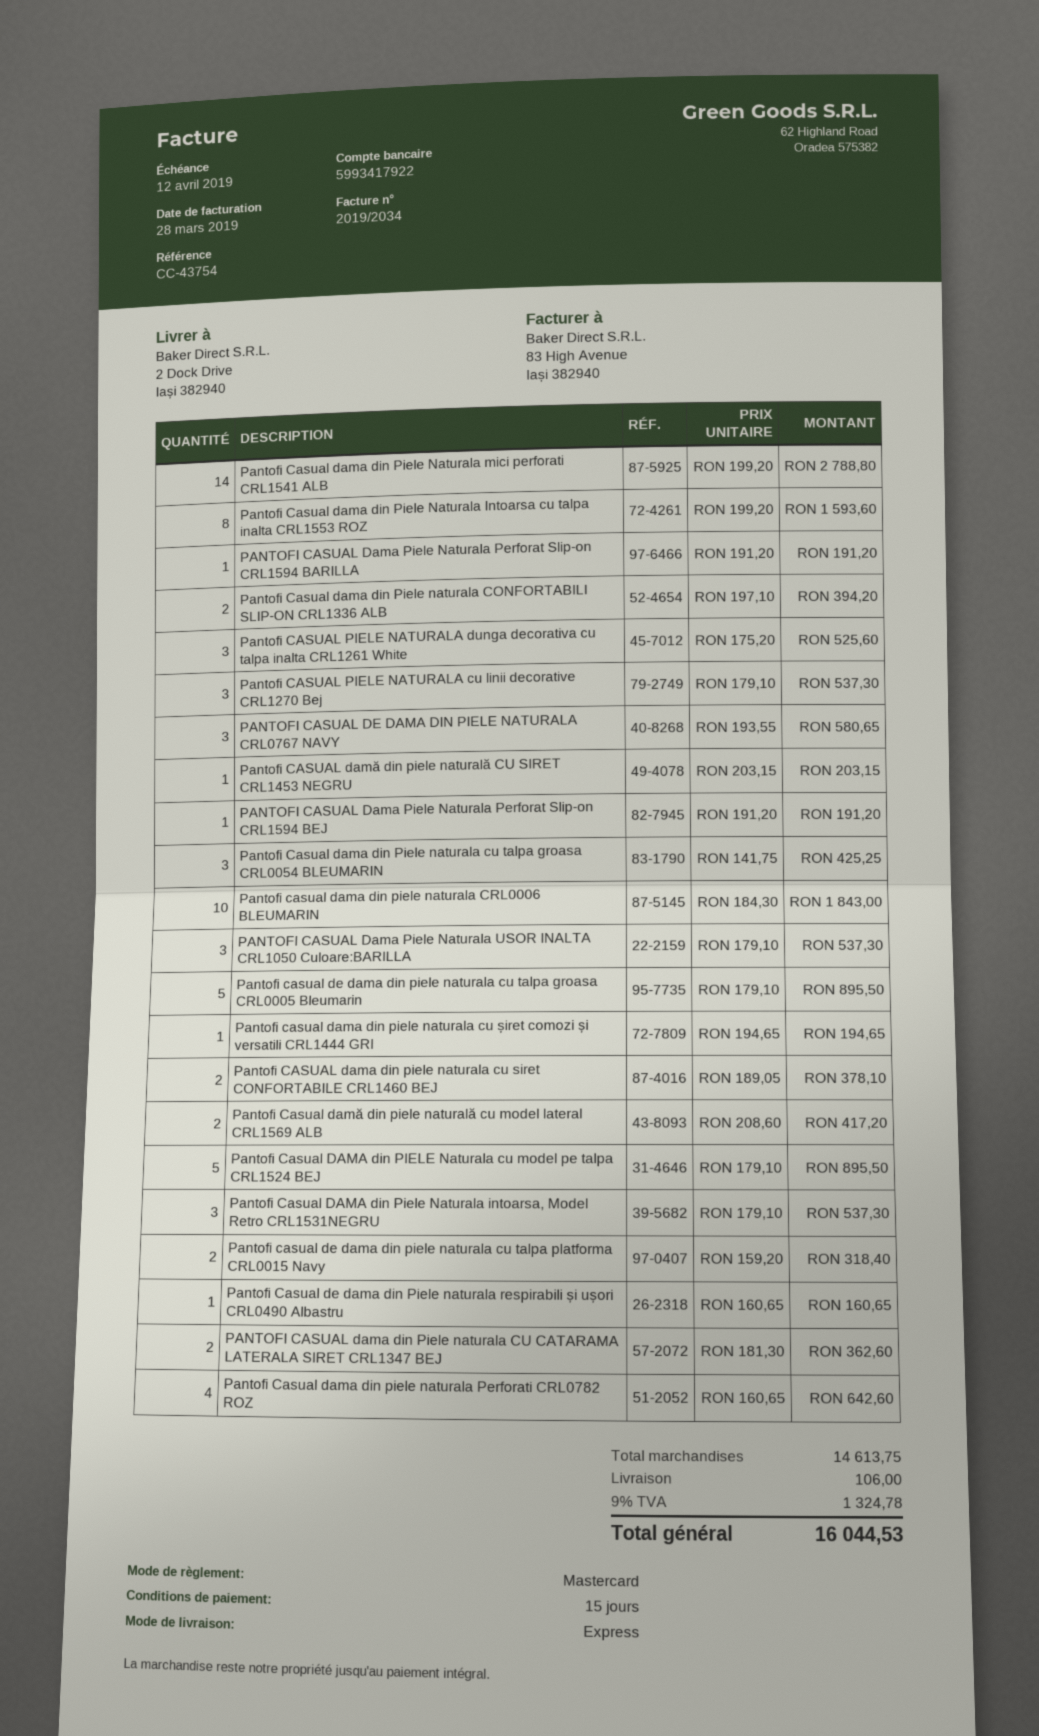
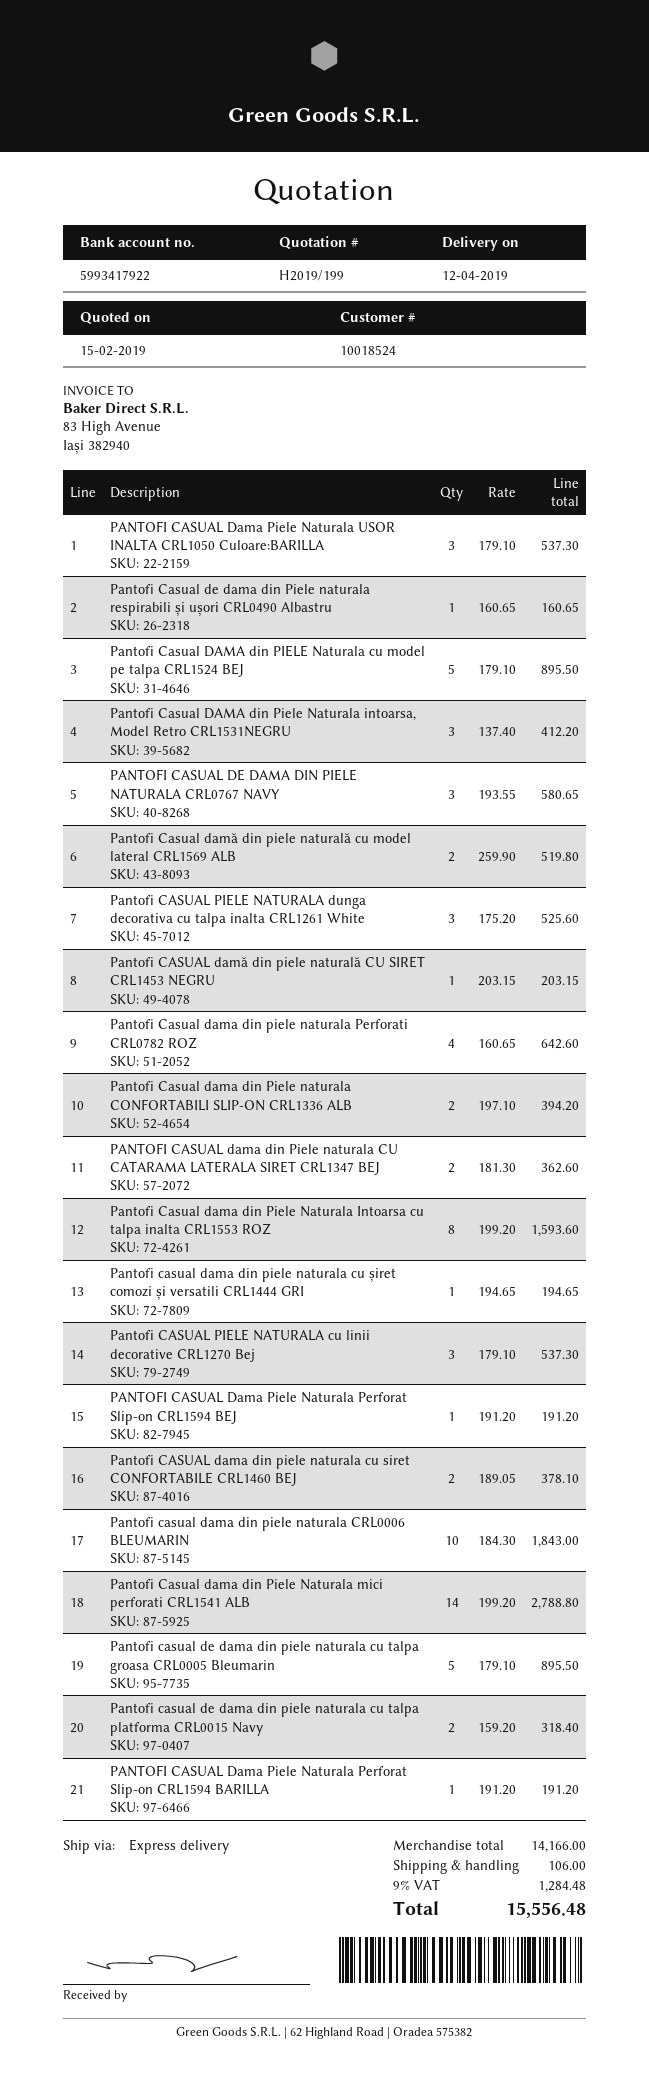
Pantofi Casual dama din Piele naturala cu talpa groasa CRL0054 BLEUMARIN: 3 x 141.75 = 425.25 -> none
Pantofi Casual damă din piele naturală cu model lateral CRL1569 ALB: 2 x 208.60 = 417.20 -> 2 x 259.90 = 519.80
Pantofi Casual DAMA din Piele Naturala intoarsa, Model Retro CRL1531NEGRU: 3 x 179.10 = 537.30 -> 3 x 137.40 = 412.20
subtotal: 14613.75 -> 14166.00
tax: 9% = 1324.78 -> 9% = 1284.48
total: 16044.53 -> 15556.48

